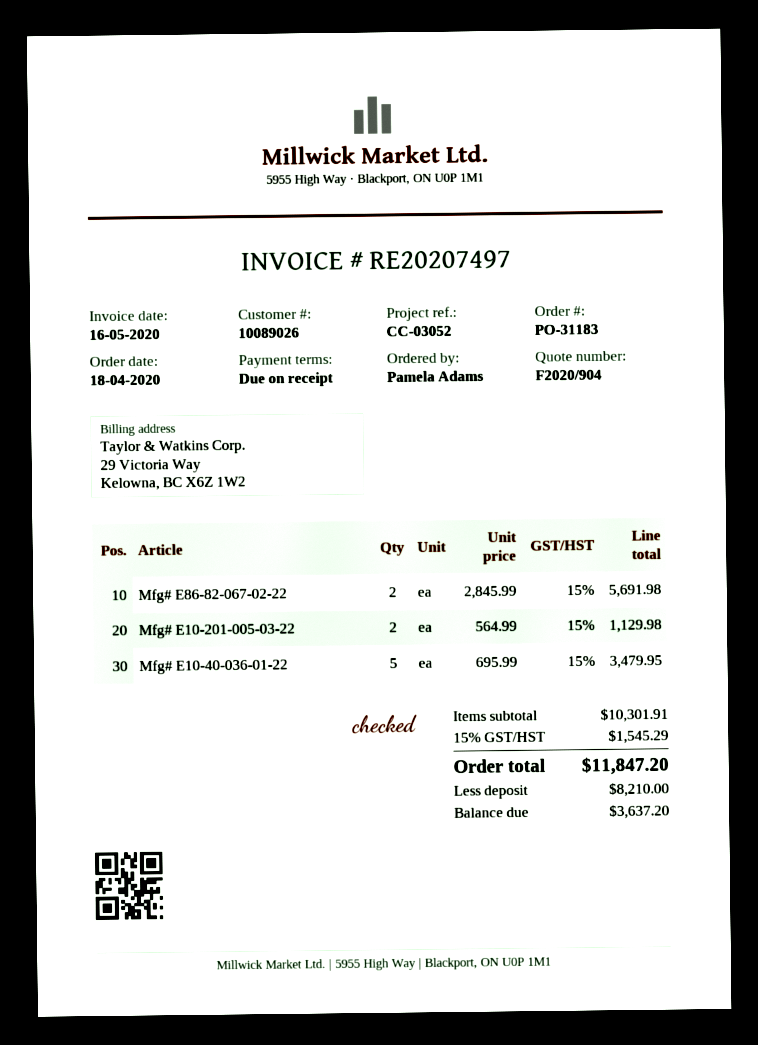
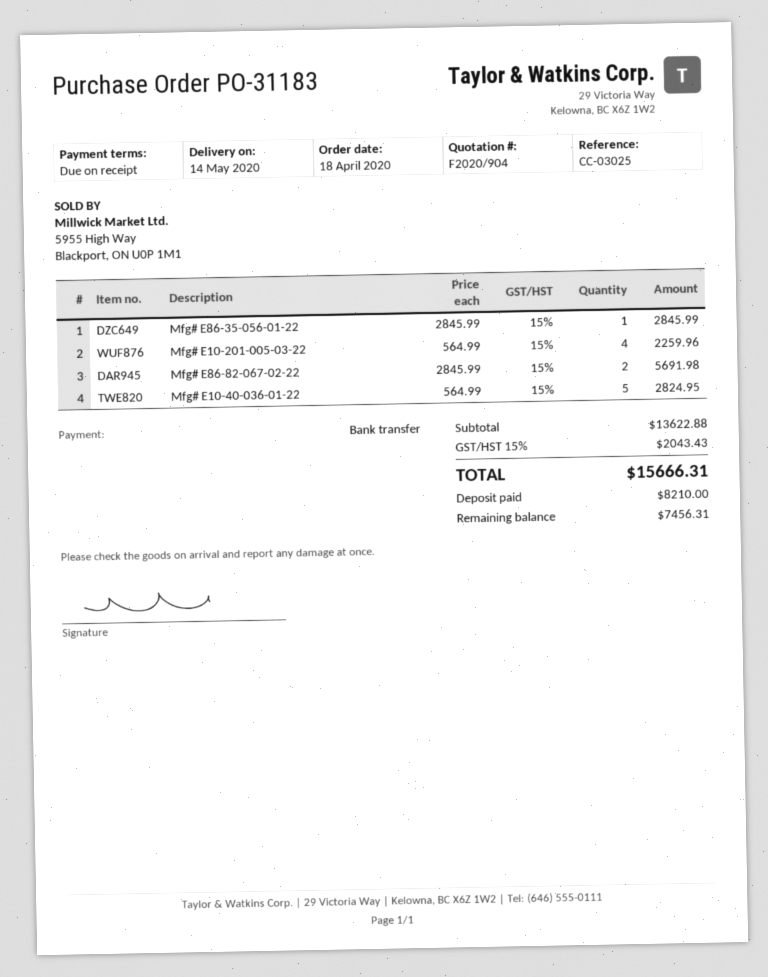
reference: CC-03052 -> CC-03025
Mfg# E10-201-005-03-22: 2 x 564.99 = 1129.98 -> 4 x 564.99 = 2259.96
Mfg# E10-40-036-01-22: 5 x 695.99 = 3479.95 -> 5 x 564.99 = 2824.95
Mfg# E86-35-056-01-22: none -> 1 x 2845.99 = 2845.99
subtotal: 10301.91 -> 13622.88
tax: 15% = 1545.29 -> 15% = 2043.43
total: 11847.20 -> 15666.31
balance: 3637.20 -> 7456.31

